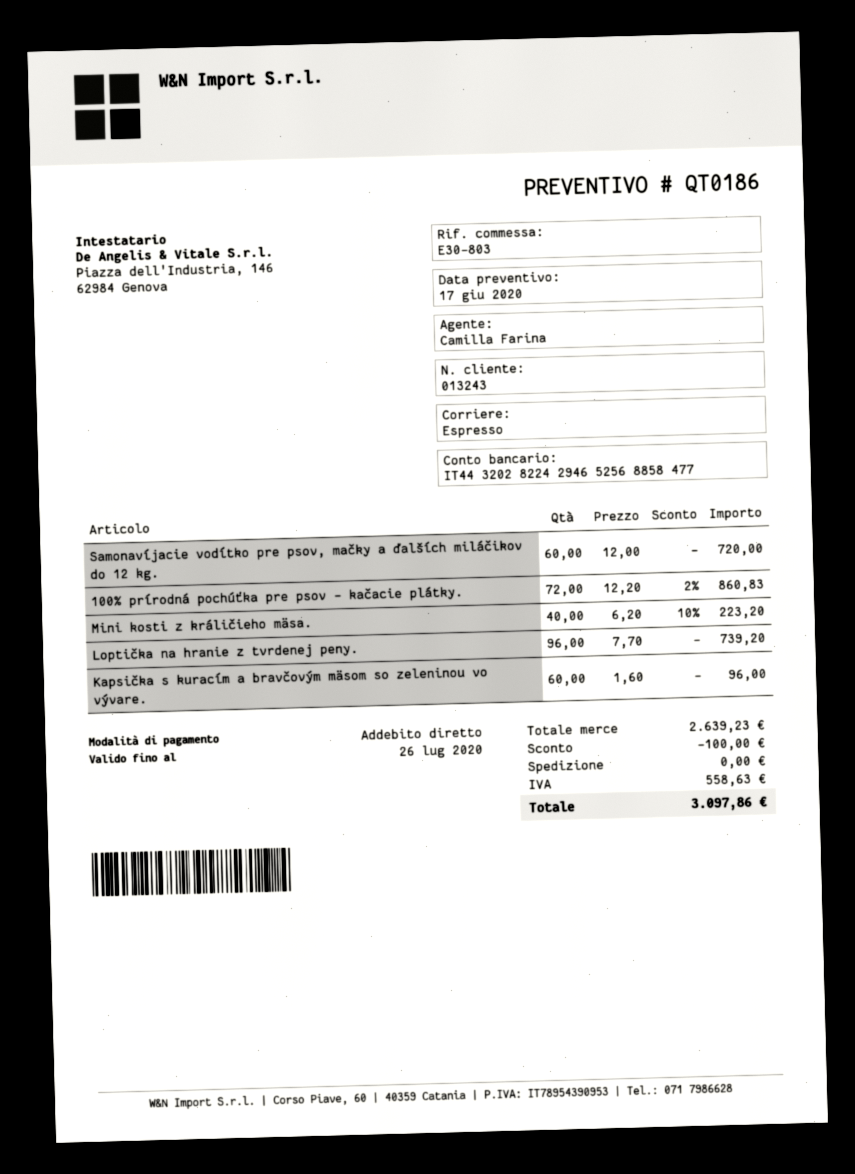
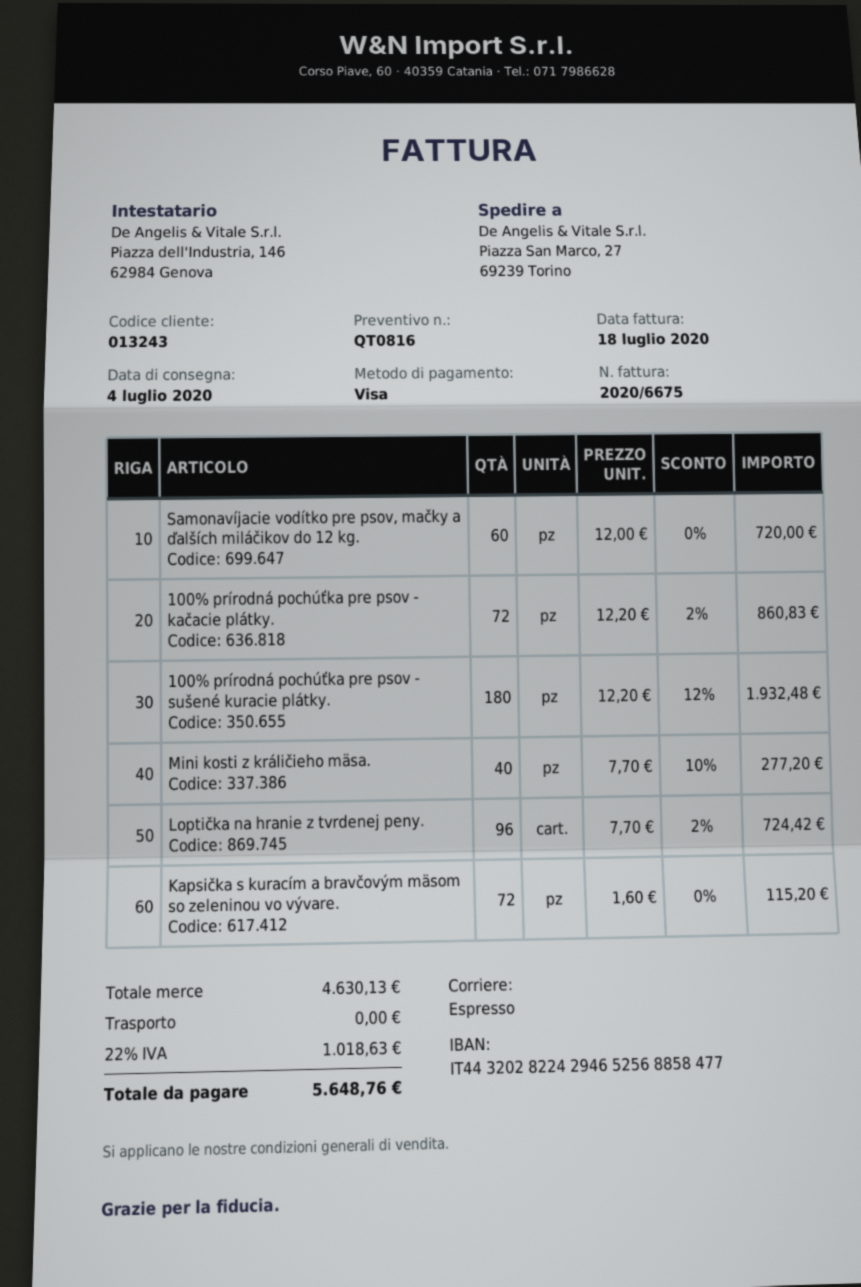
quote number: QT0186 -> QT0816
payment method: direct debit -> Visa
Mini kosti z králičieho mäsa.: 40 x 6.20 - 10% = 223.20 -> 40 x 7.70 - 10% = 277.20
Loptička na hranie z tvrdenej peny.: 96 x 7.70 = 739.20 -> 96 x 7.70 - 2% = 724.42
Kapsička s kuracím a bravčovým mäsom so zeleninou vo vývare.: 60 x 1.60 = 96.00 -> 72 x 1.60 = 115.20
100% prírodná pochúťka pre psov - sušené kuracie plátky.: none -> 180 x 12.20 - 12% = 1932.48
subtotal: 2639.23 -> 4630.13
discount: 100.00 -> none
tax: 558.63 -> 1018.63
total: 3097.86 -> 5648.76

